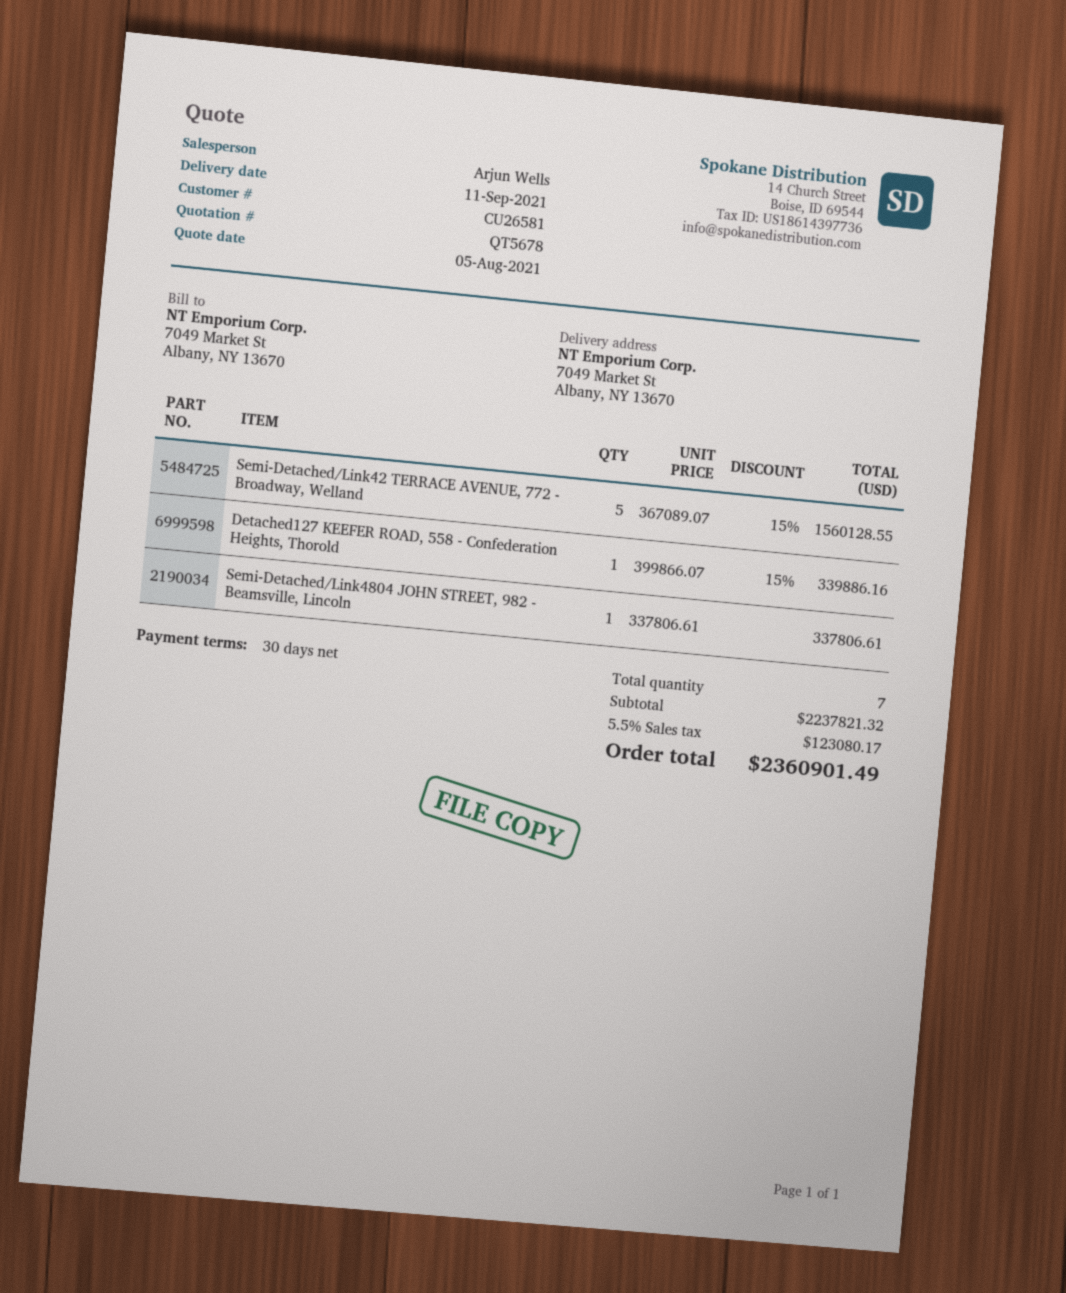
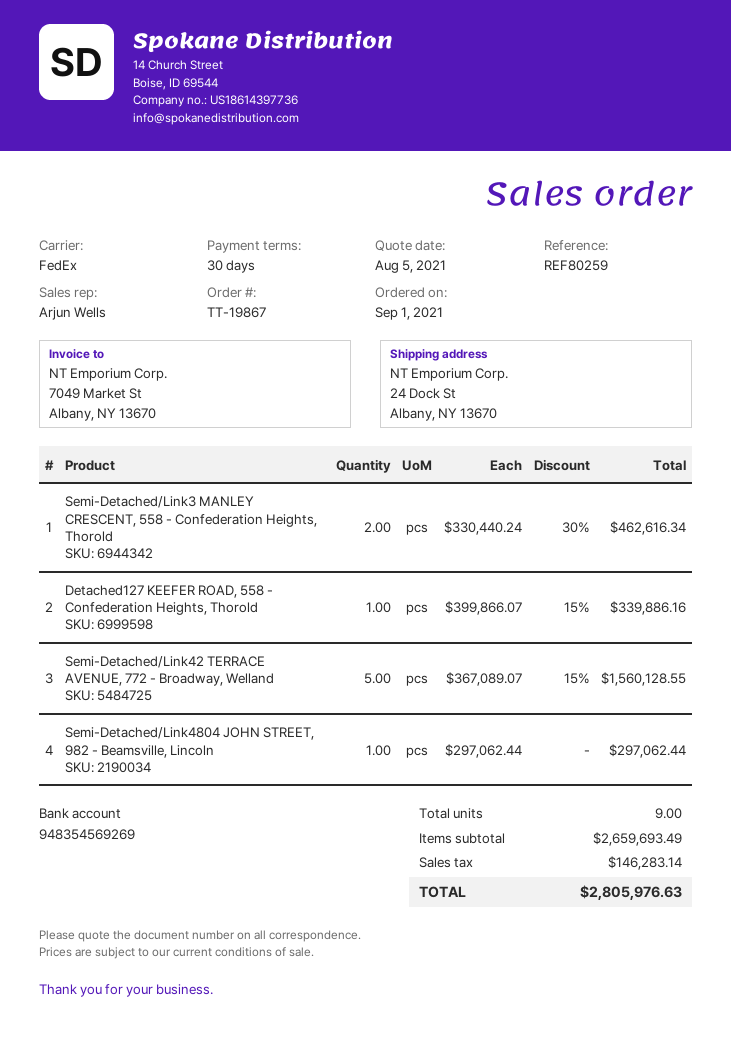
ship to: 7049 Market St, Albany, NY 13670 -> 24 Dock St, Albany, NY 13670
Semi-Detached/Link4804 JOHN STREET, 982 - Beamsville, Lincoln: 1 x 337806.61 = 337806.61 -> 1 x 297062.44 = 297062.44
Semi-Detached/Link3 MANLEY CRESCENT, 558 - Confederation Heights, Thorold: none -> 2 x 330440.24 - 30% = 462616.34
total quantity: 7 -> 9
subtotal: 2237821.32 -> 2659693.49
tax: 123080.17 -> 146283.14
total: 2360901.49 -> 2805976.63

